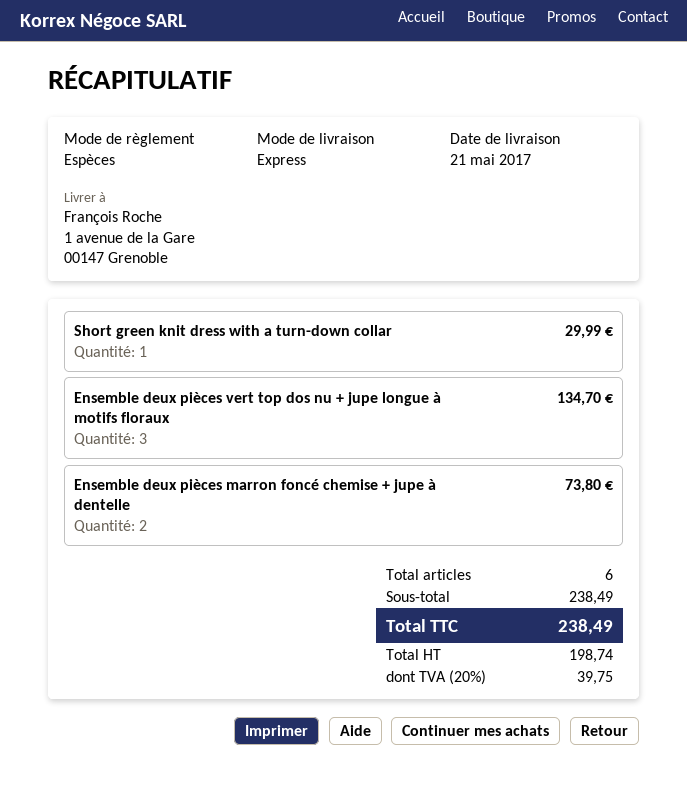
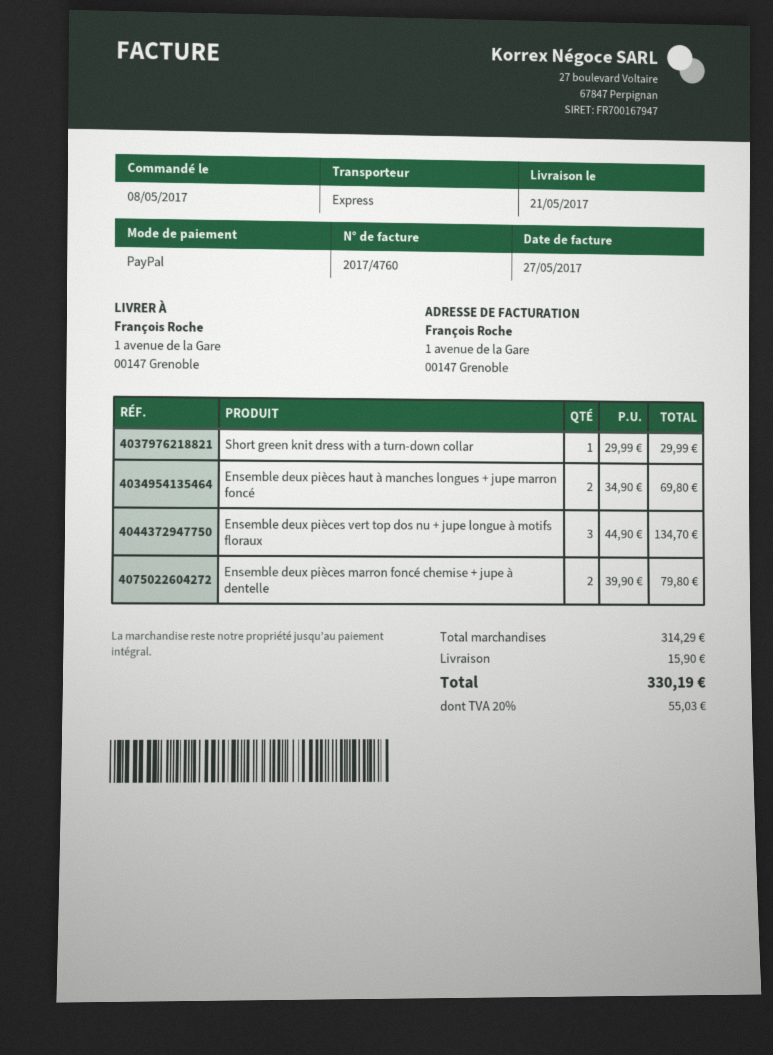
payment method: cash -> PayPal
Ensemble deux pièces marron foncé chemise + jupe à dentelle: 2 for 73.80 -> 2 for 79.80
Ensemble deux pièces haut à manches longues + jupe marron foncé: none -> 2 for 69.80
subtotal: 238.49 -> 314.29
shipping: none -> 15.90
tax: 20% = 39.75 -> 20% = 55.03
total: 238.49 -> 330.19

